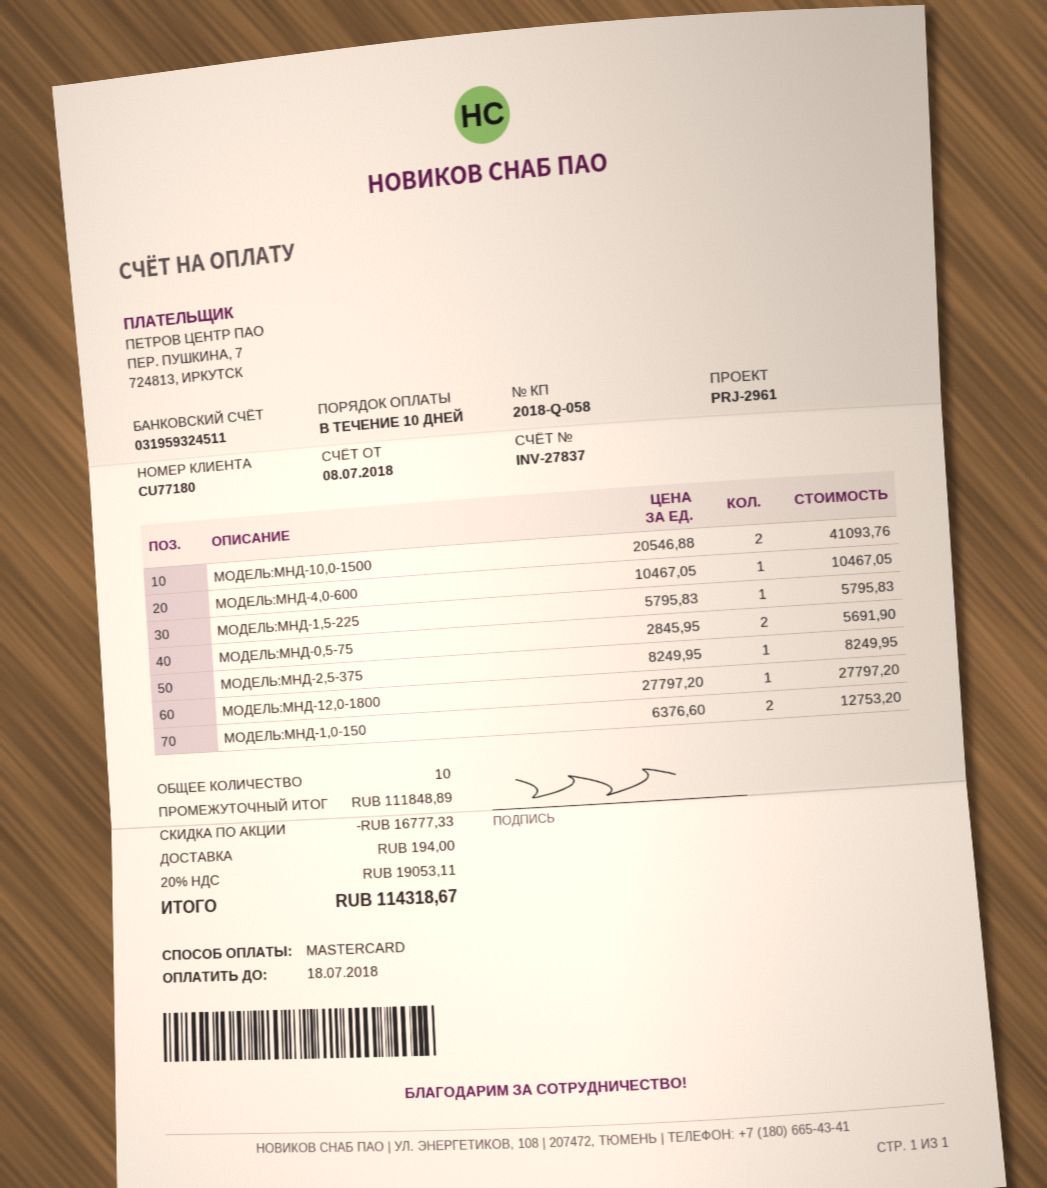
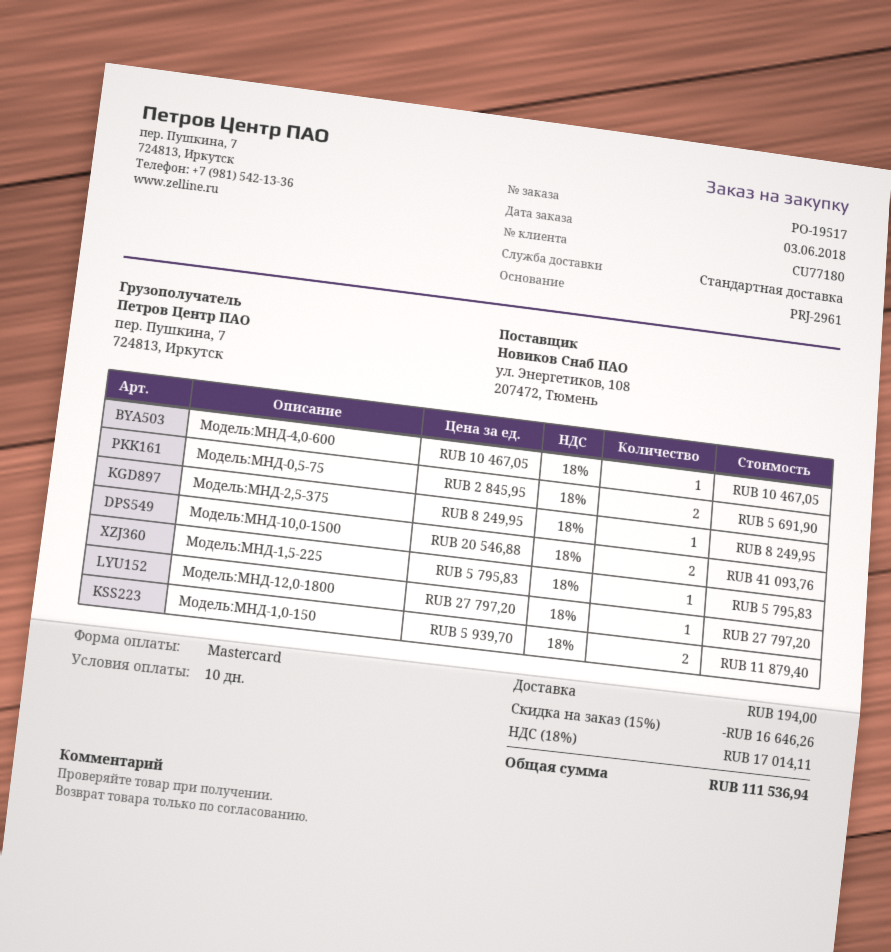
МОДЕЛЬ:МНД-1,0-150: 2 x 6376.60 = 12753.20 -> 2 x 5939.70 = 11879.40
discount: 16777.33 -> 16646.26
tax: 20% = 19053.11 -> 18% = 17014.11
total: 114318.67 -> 111536.94

